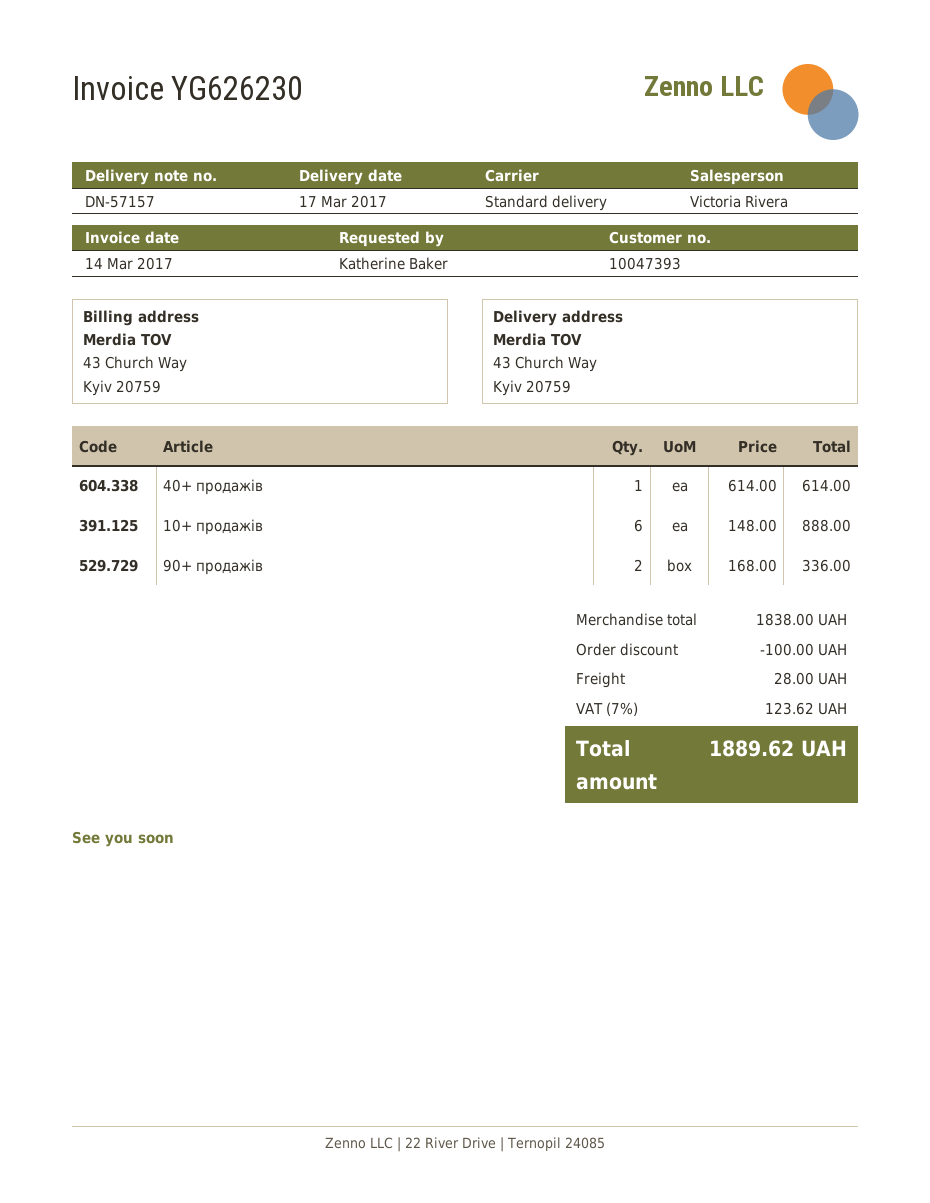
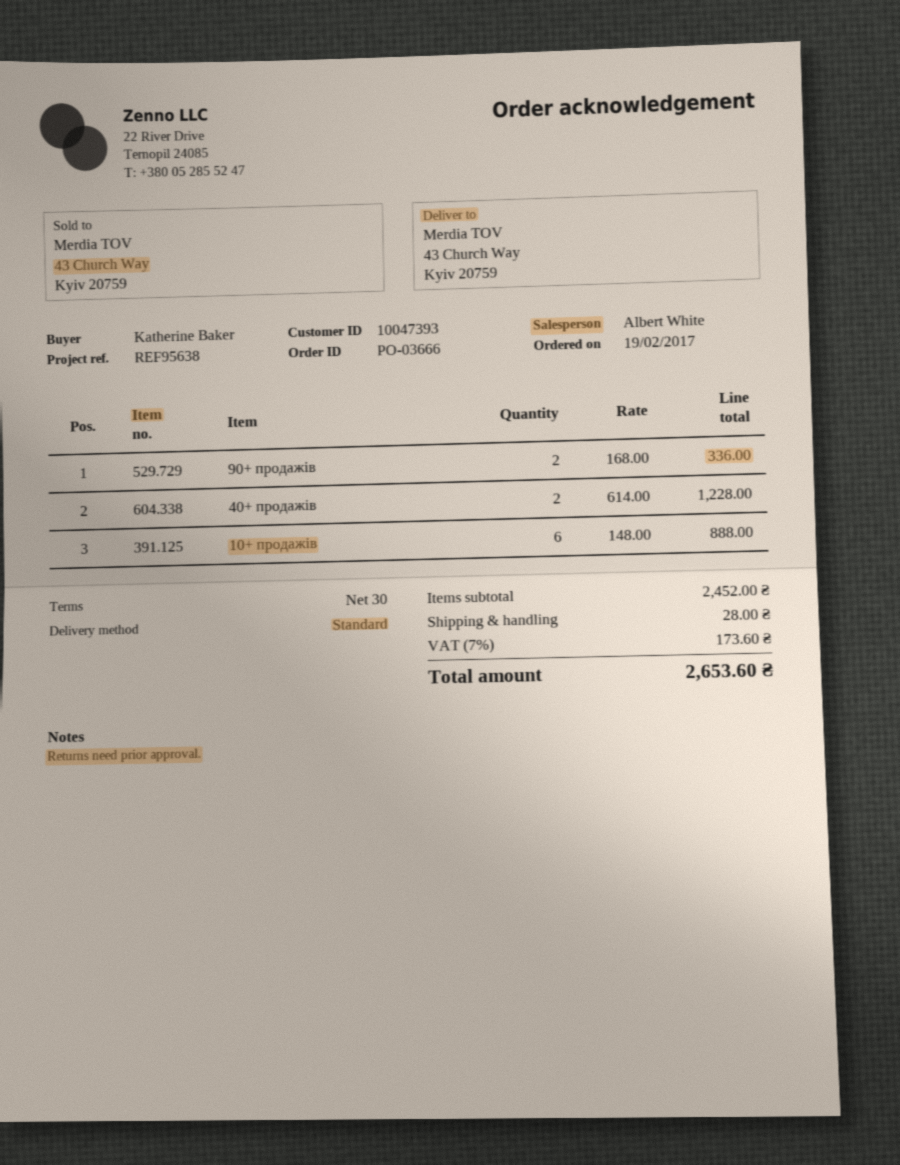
sales rep: Victoria Rivera -> Albert White
40+ продажів: 1 x 614.00 = 614.00 -> 2 x 614.00 = 1228.00
subtotal: 1838.00 -> 2452.00
discount: 100.00 -> none
tax: 7% = 123.62 -> 7% = 173.60
total: 1889.62 -> 2653.60

